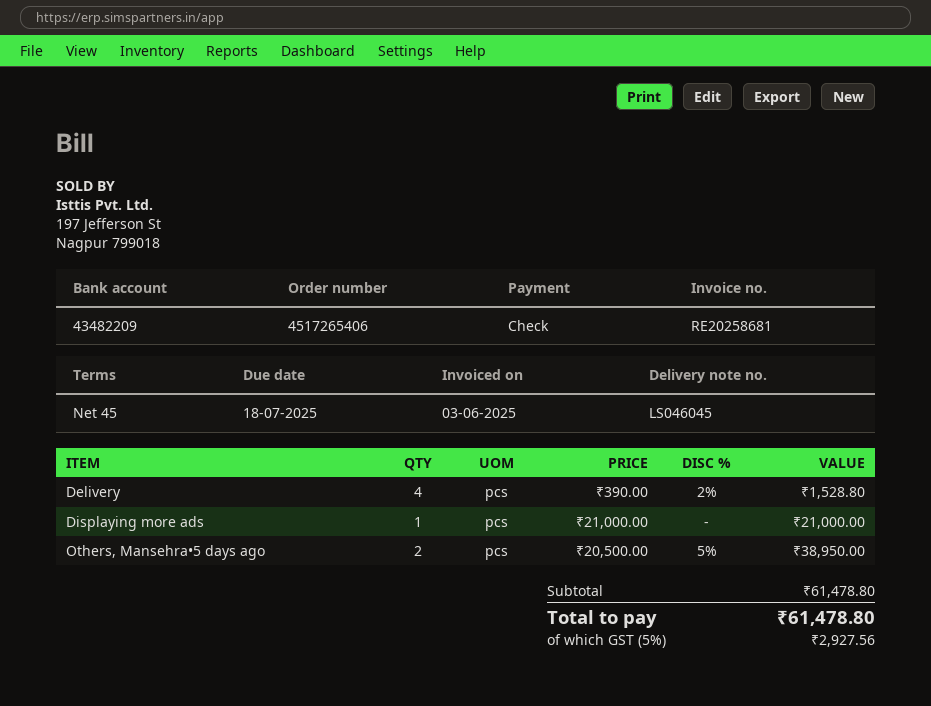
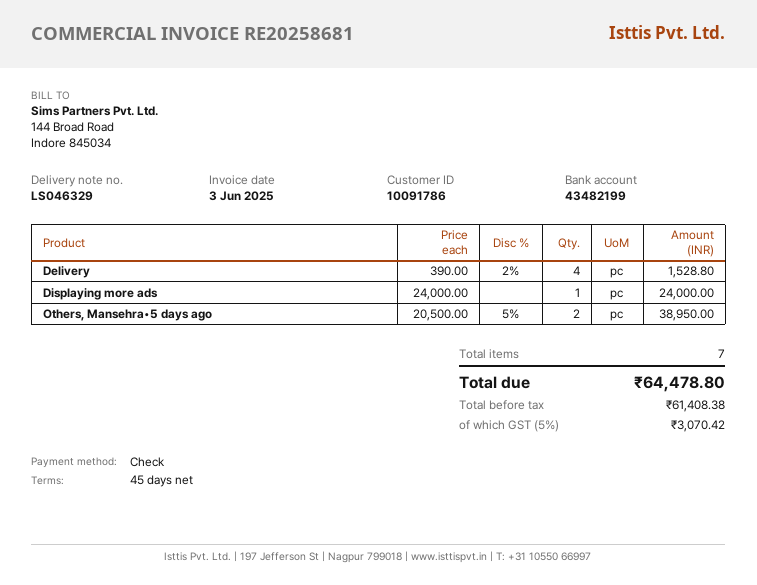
delivery note number: LS046045 -> LS046329
bank account: 43482209 -> 43482199
Displaying more ads: 1 x 21000.00 = 21000.00 -> 1 x 24000.00 = 24000.00
tax: 5% = 2927.56 -> 5% = 3070.42
total: 61478.80 -> 64478.80

